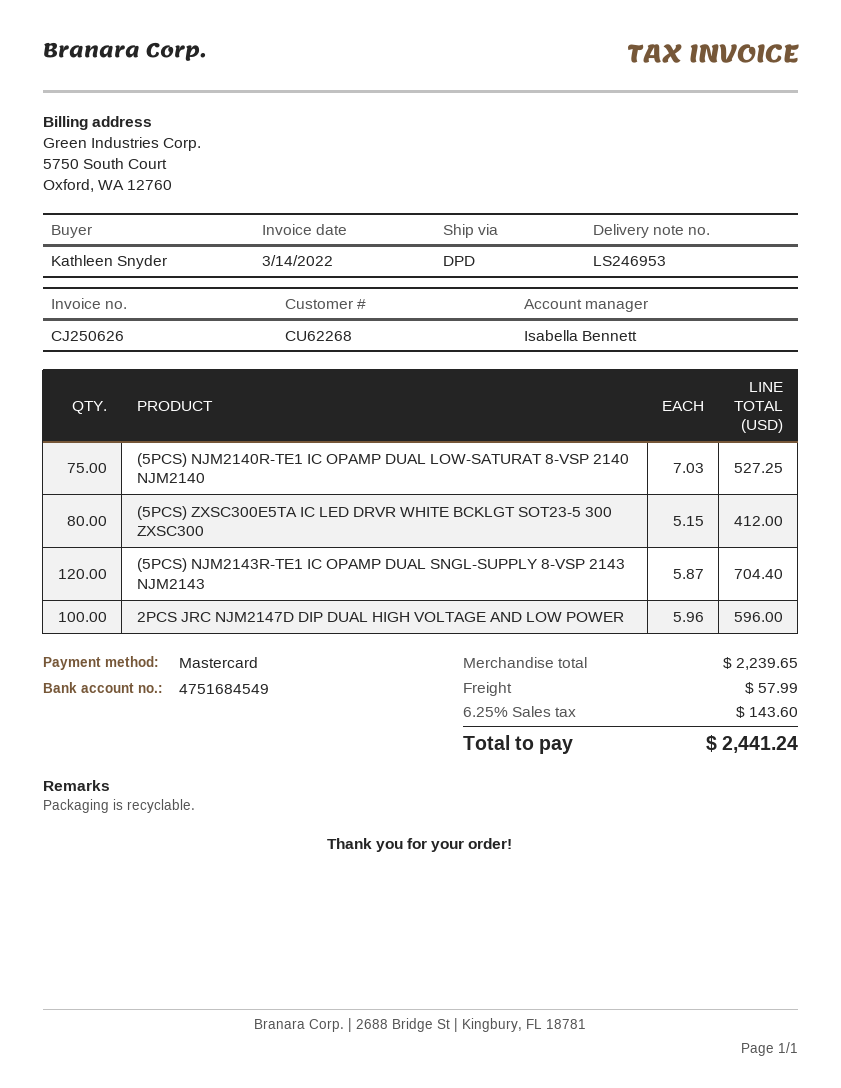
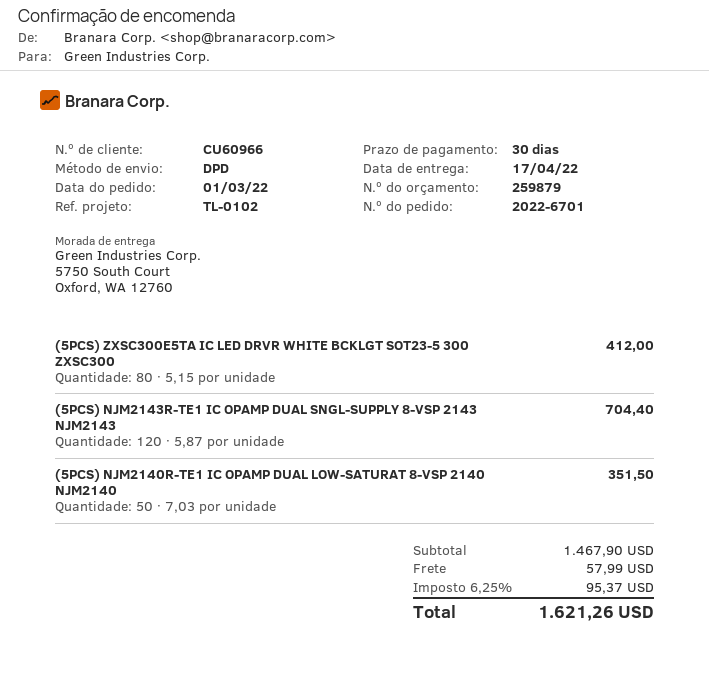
customer number: CU62268 -> CU60966
(5PCS) NJM2140R-TE1 IC OPAMP DUAL LOW-SATURAT 8-VSP 2140 NJM2140: 75 x 7.03 = 527.25 -> 50 x 7.03 = 351.50
2PCS JRC NJM2147D DIP DUAL HIGH VOLTAGE AND LOW POWER: 100 x 5.96 = 596.00 -> none
subtotal: 2239.65 -> 1467.90
tax: 6.25% = 143.60 -> 6.25% = 95.37
total: 2441.24 -> 1621.26

